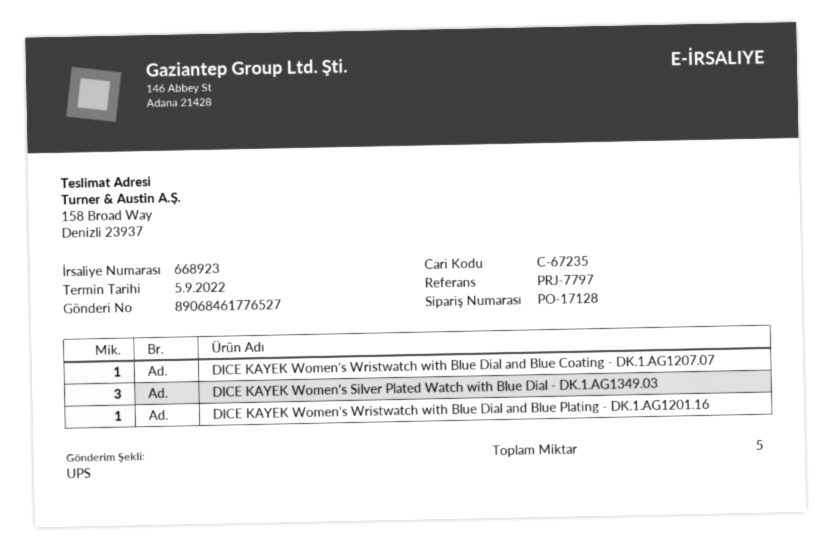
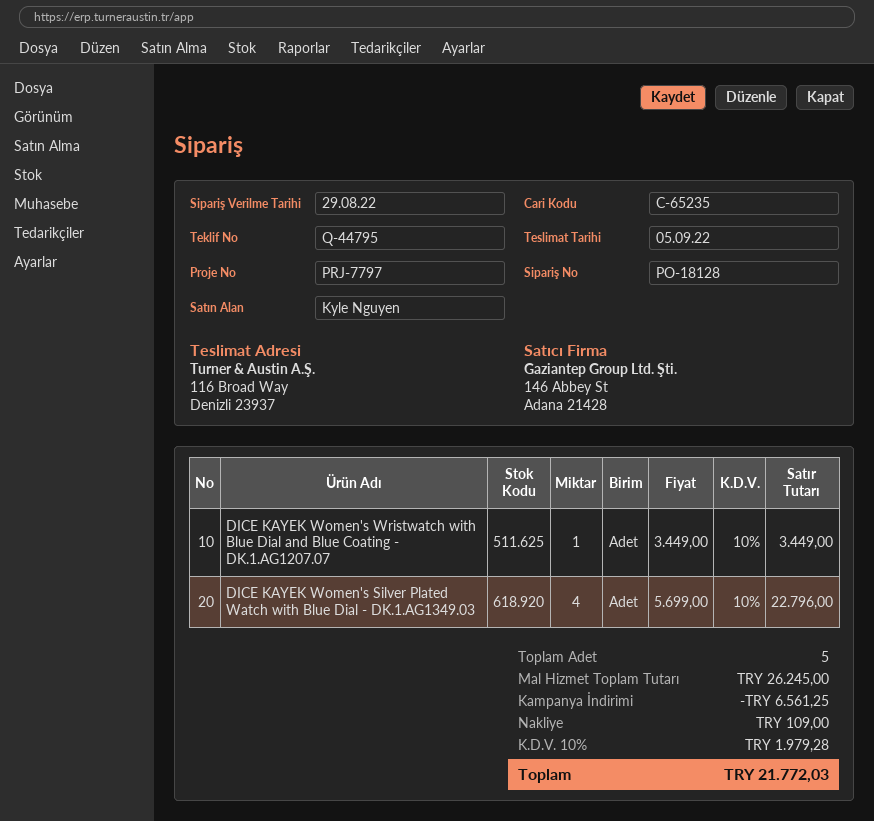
order number: PO-17128 -> PO-18128
customer number: C-67235 -> C-65235
ship to: 158 Broad Way, Denizli 23937 -> 116 Broad Way, Denizli 23937
DICE KAYEK Women's Silver Plated Watch with Blue Dial - DK.1.AG1349.03: 3 -> 4
DICE KAYEK Women's Wristwatch with Blue Dial and Blue Plating - DK.1.AG1201.16: 1 -> none

